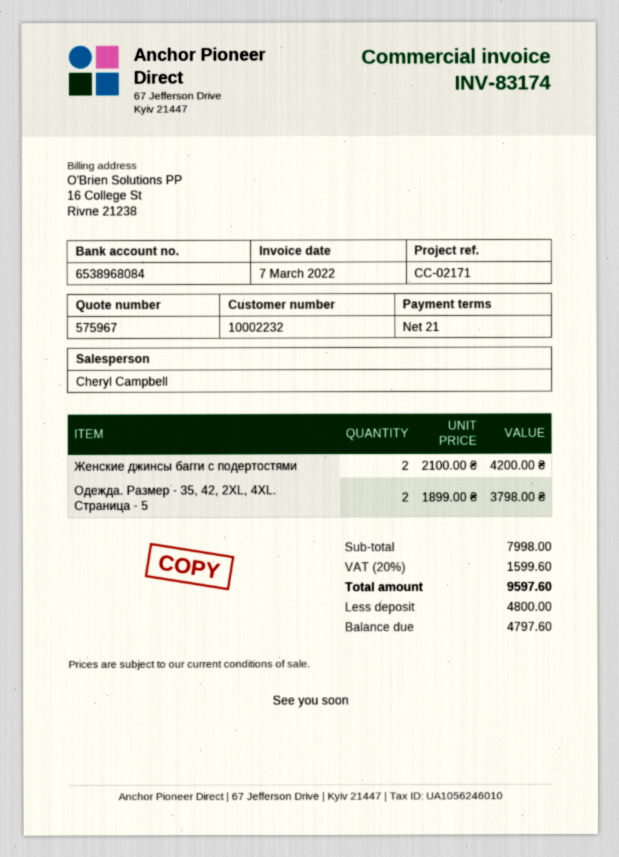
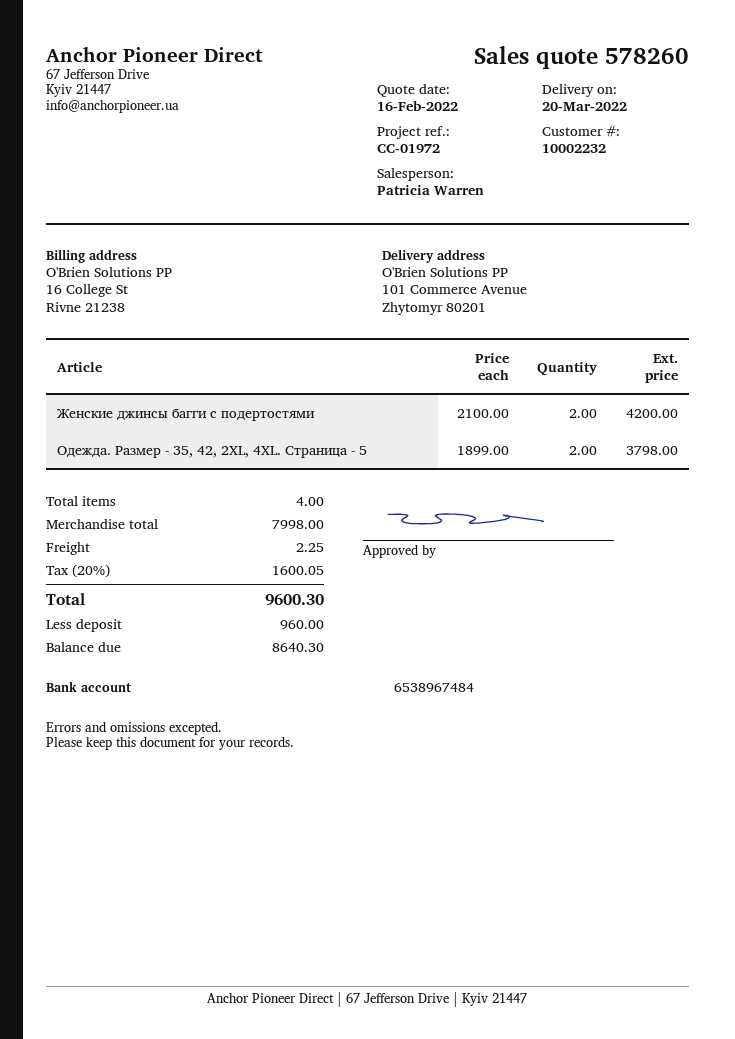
quote number: 575967 -> 578260
reference: CC-02171 -> CC-01972
sales rep: Cheryl Campbell -> Patricia Warren
bank account: 6538968084 -> 6538967484
shipping: none -> 2.25
tax: 20% = 1599.60 -> 20% = 1600.05
total: 9597.60 -> 9600.30
deposit: 4800.00 -> 960.00
balance: 4797.60 -> 8640.30

